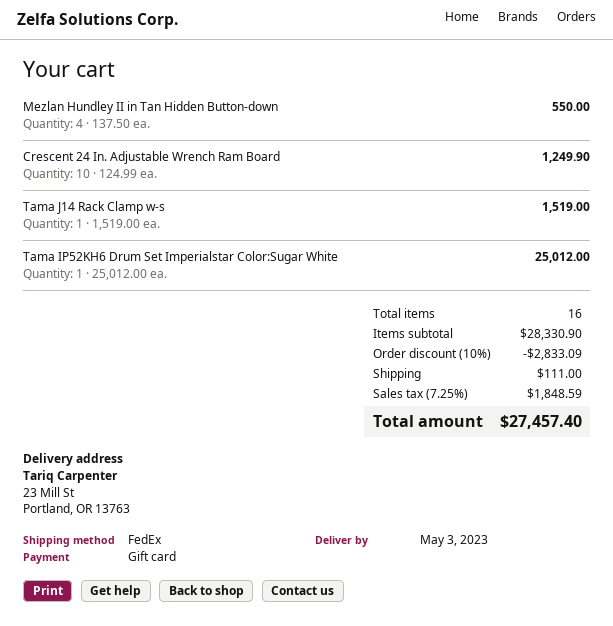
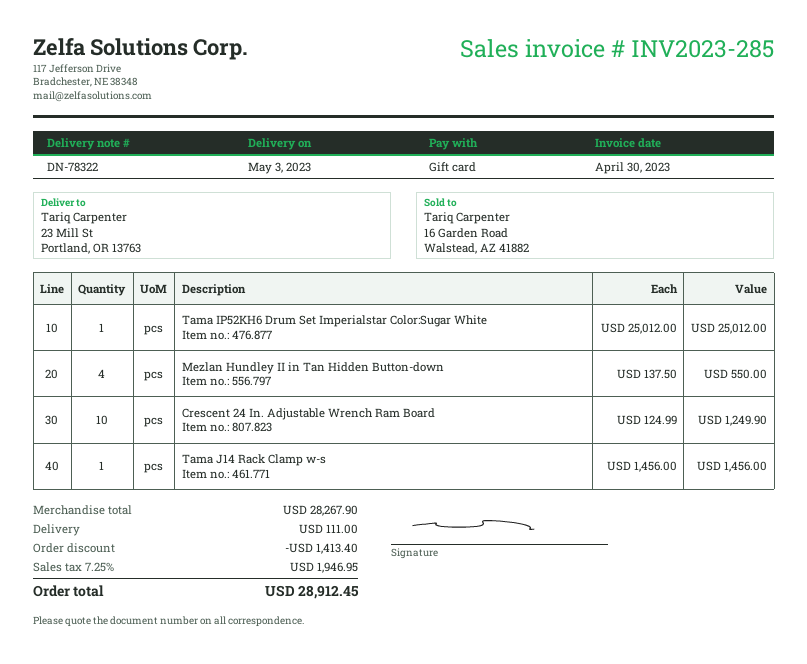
Tama J14 Rack Clamp w-s: 1 x 1519.00 = 1519.00 -> 1 x 1456.00 = 1456.00
subtotal: 28330.90 -> 28267.90
discount: 2833.09 -> 1413.40
tax: 7.25% = 1848.59 -> 7.25% = 1946.95
total: 27457.40 -> 28912.45

